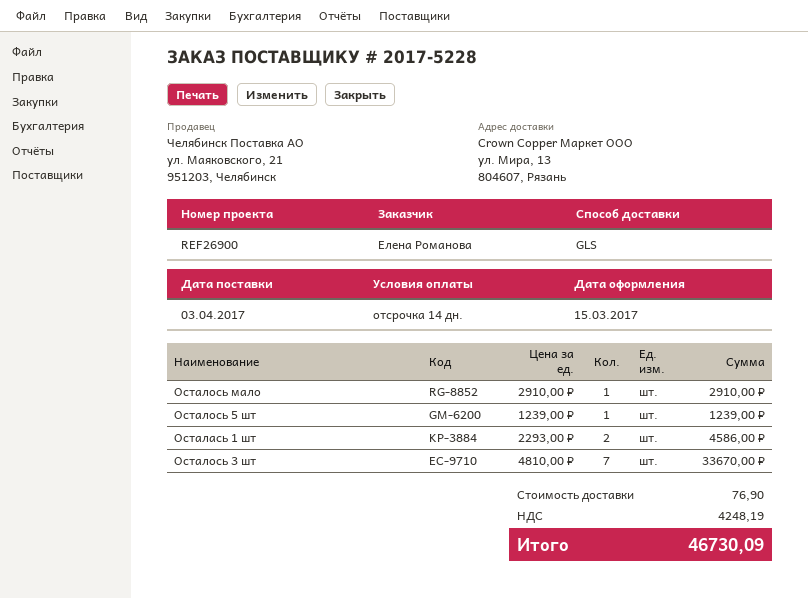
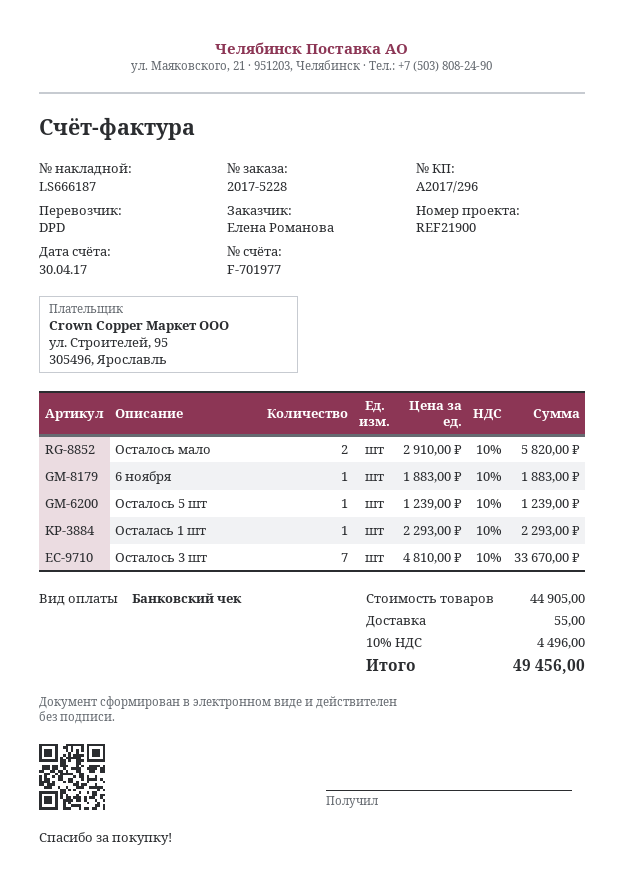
reference: REF26900 -> REF21900
shipping method: GLS -> DPD
Осталось мало: 1 x 2910.00 = 2910.00 -> 2 x 2910.00 = 5820.00
Осталась 1 шт: 2 x 2293.00 = 4586.00 -> 1 x 2293.00 = 2293.00
6 ноября: none -> 1 x 1883.00 = 1883.00
shipping: 76.90 -> 55.00
tax: 4248.19 -> 4496.00
total: 46730.09 -> 49456.00

